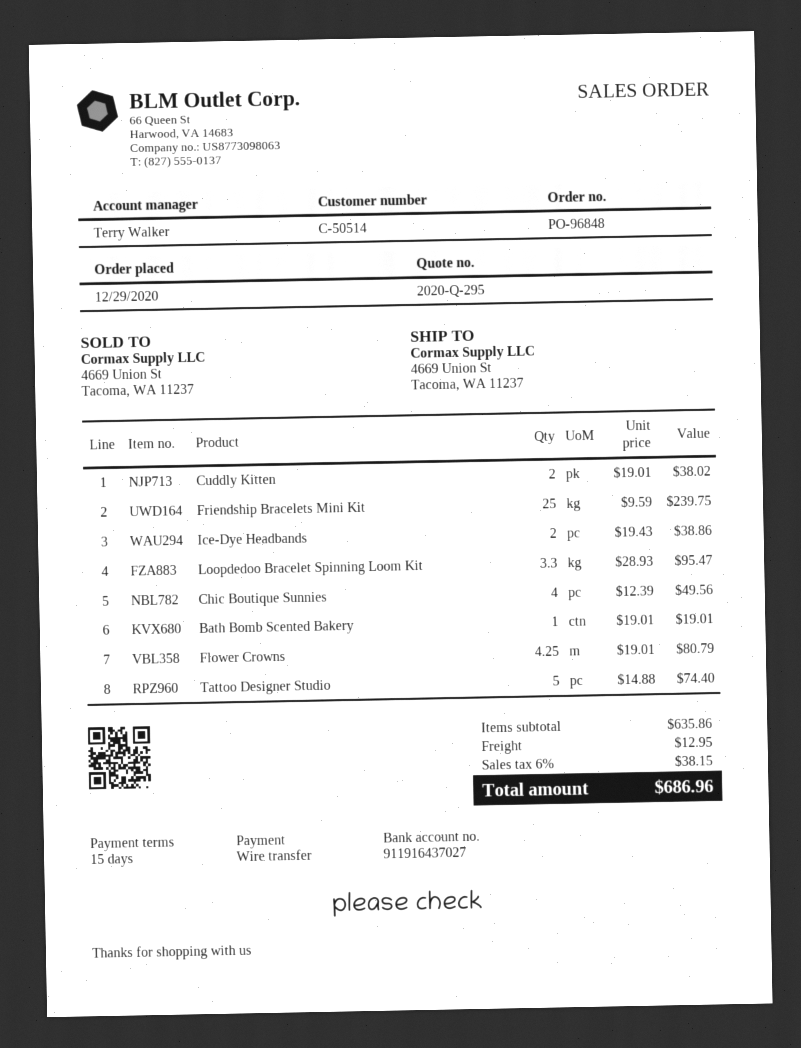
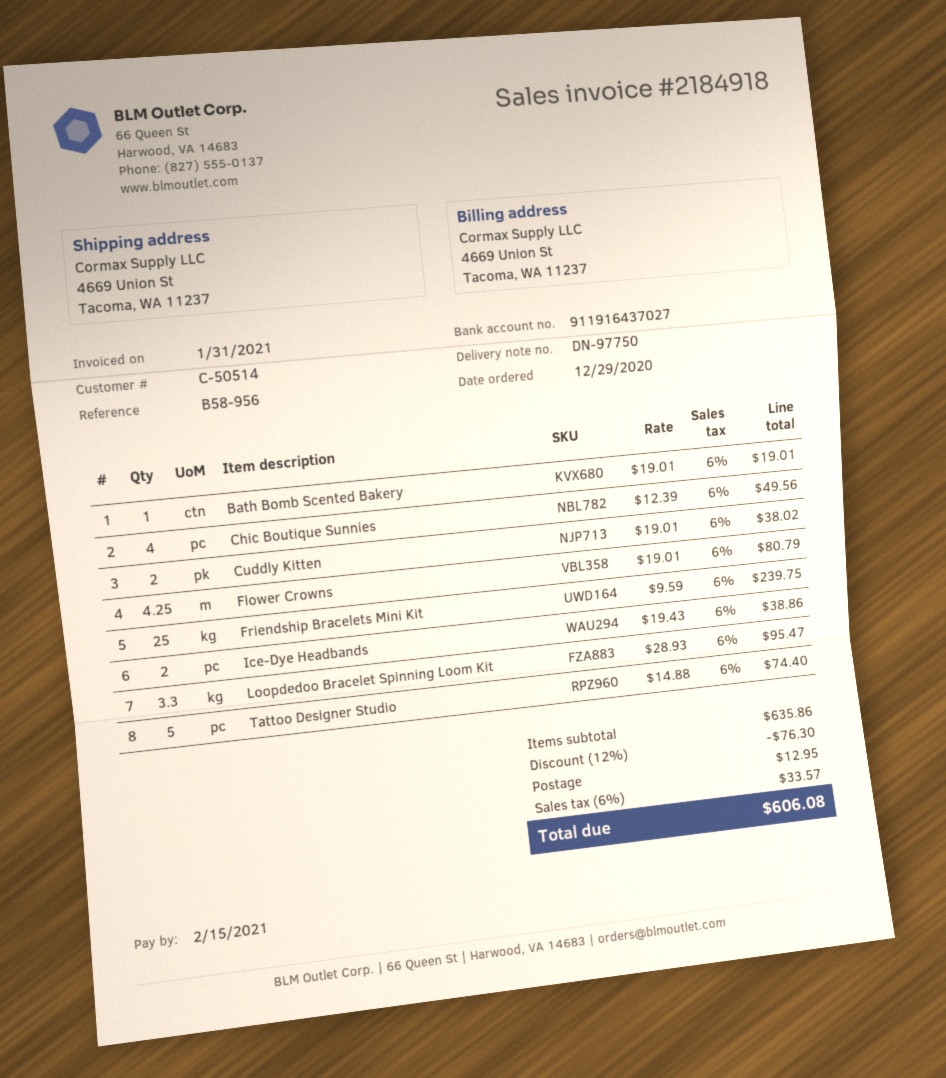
discount: none -> 12% = 76.30
tax: 6% = 38.15 -> 6% = 33.57
total: 686.96 -> 606.08

